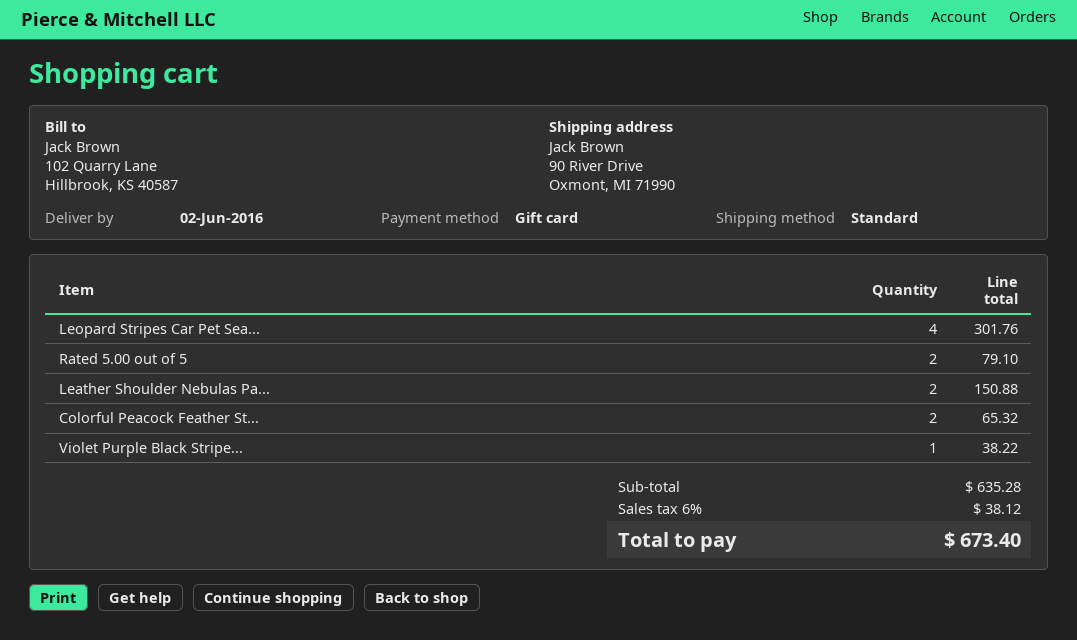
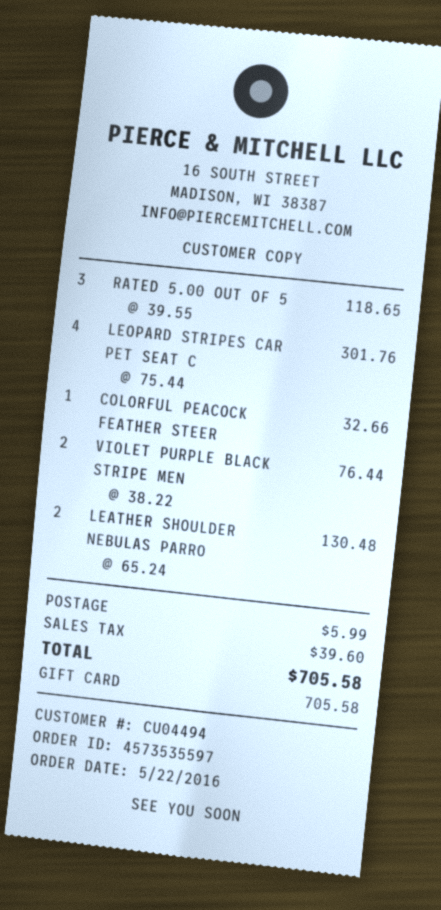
Rated 5.00 out of 5: 2 for 79.10 -> 3 for 118.65
Leather Shoulder Nebulas Pa...: 2 for 150.88 -> 2 for 130.48
Colorful Peacock Feather St...: 2 for 65.32 -> 1 for 32.66
Violet Purple Black Stripe...: 1 for 38.22 -> 2 for 76.44
shipping: none -> 5.99
tax: 38.12 -> 39.60
total: 673.40 -> 705.58

